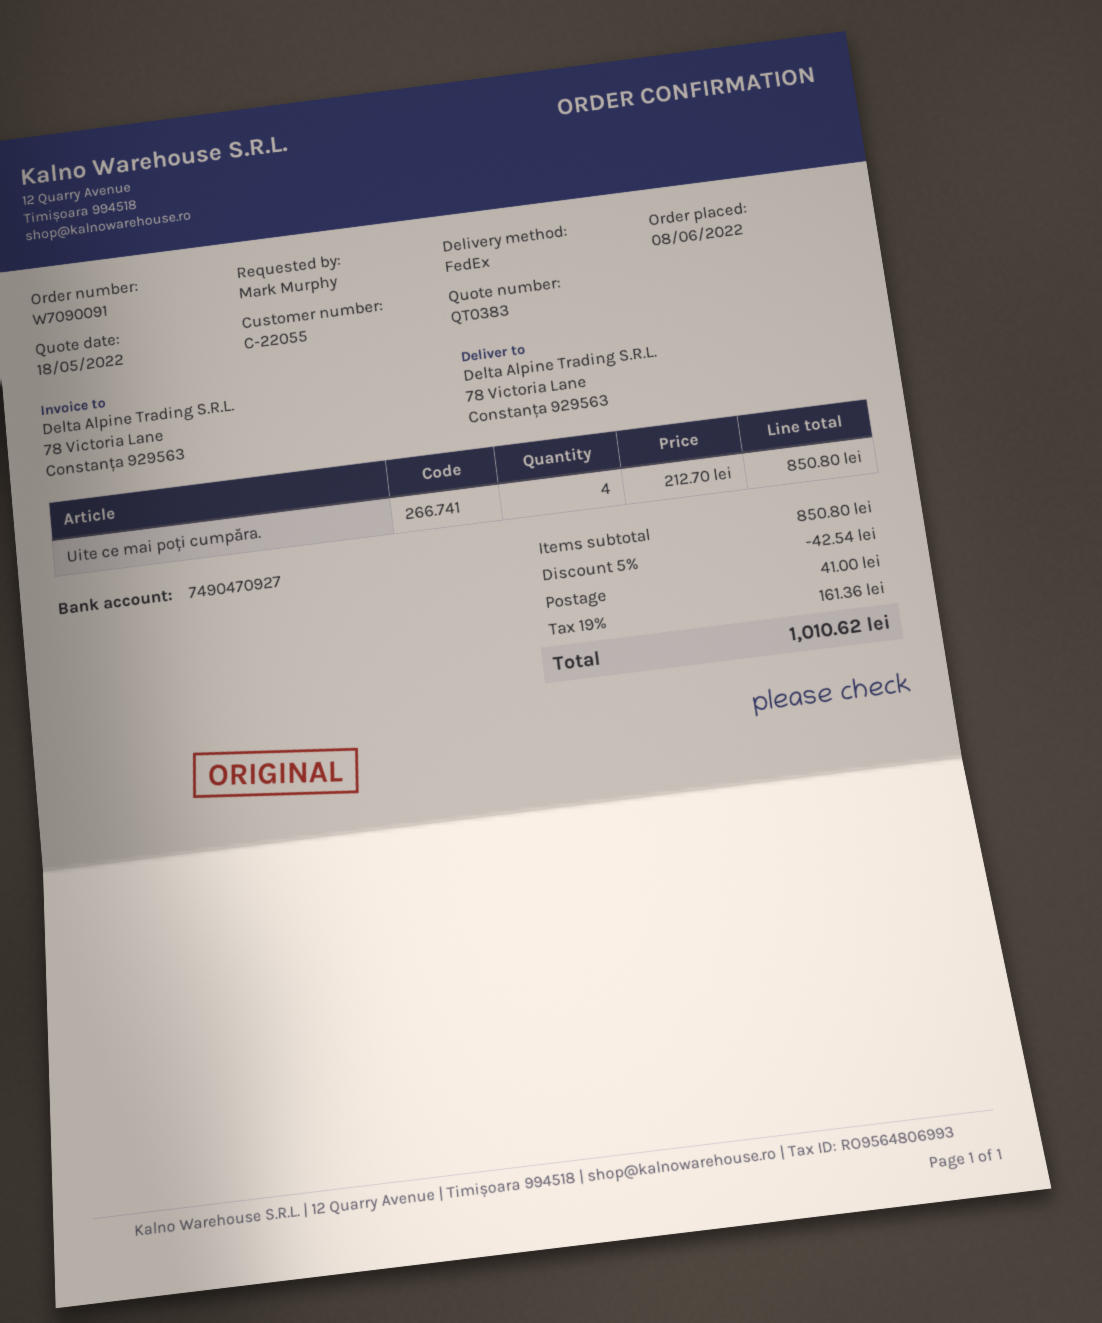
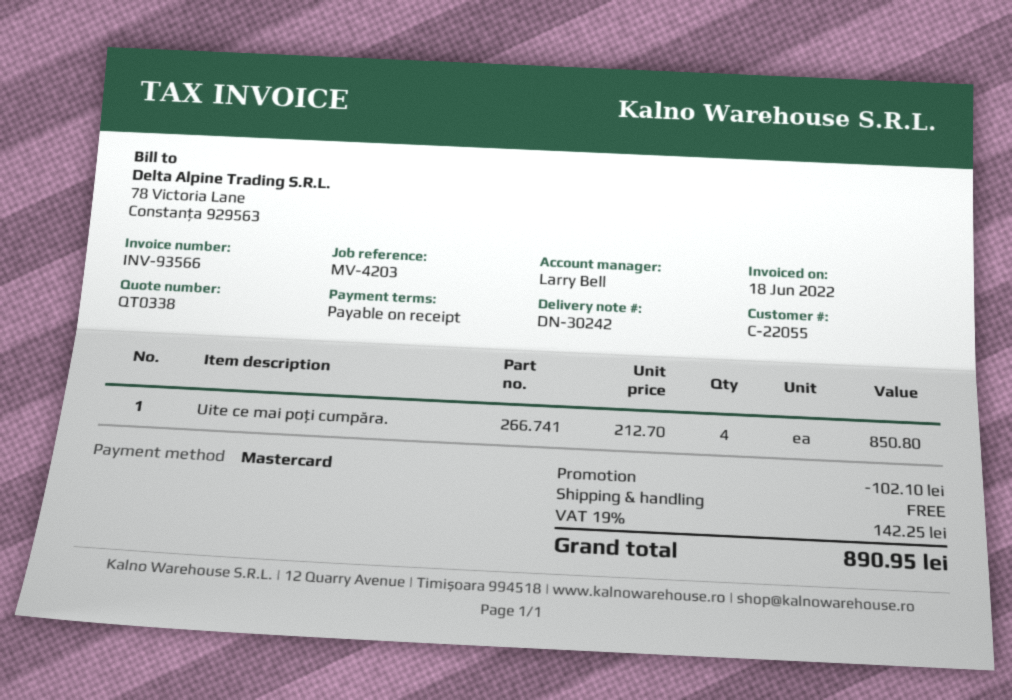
quote number: QT0383 -> QT0338
discount: 42.54 -> 102.10
shipping: 41.00 -> 0.00
tax: 19% = 161.36 -> 19% = 142.25
total: 1010.62 -> 890.95

